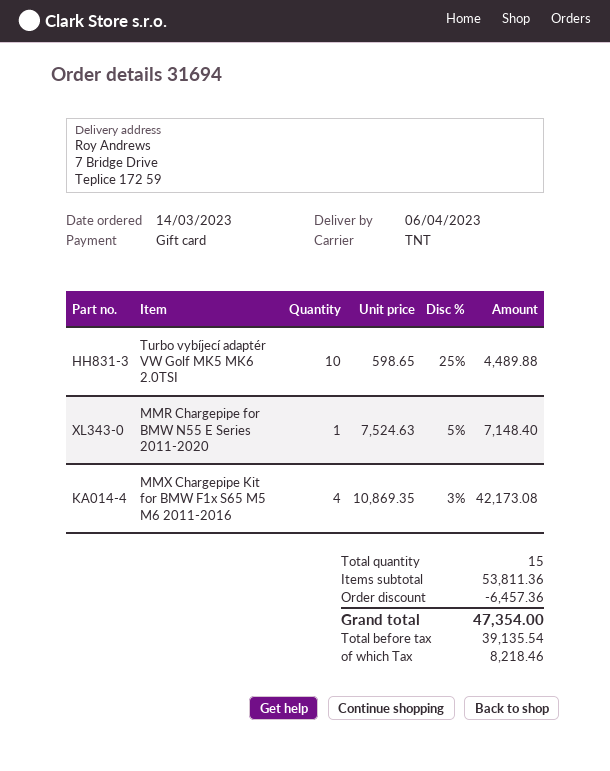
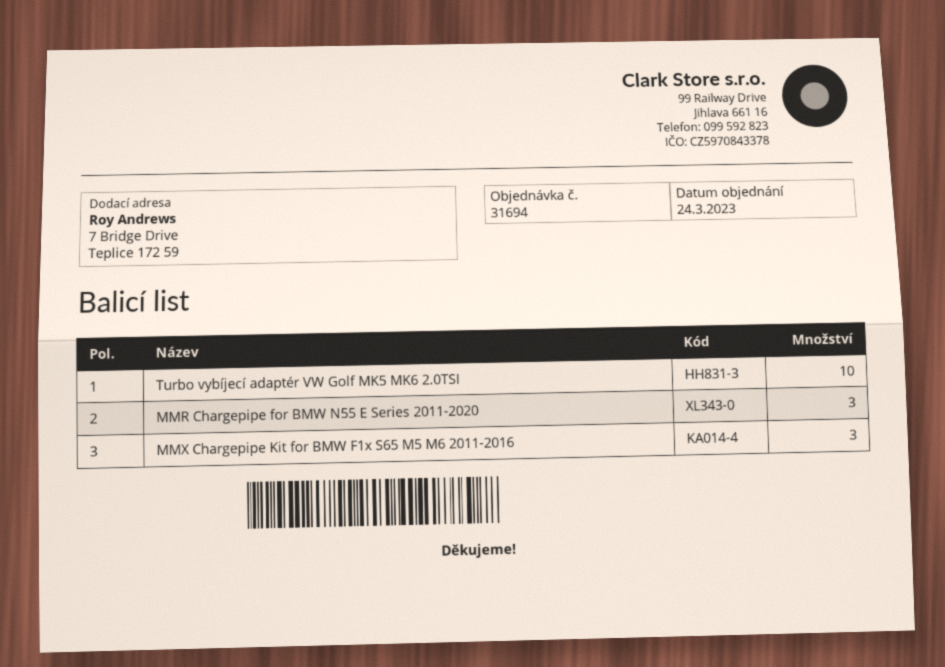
order date: 2023-03-14 -> 2023-03-24
MMR Chargepipe for BMW N55 E Series 2011-2020: 1 -> 3
MMX Chargepipe Kit for BMW F1x S65 M5 M6 2011-2016: 4 -> 3

